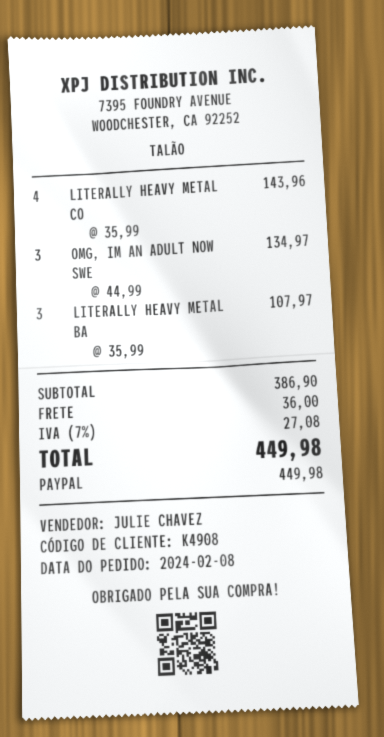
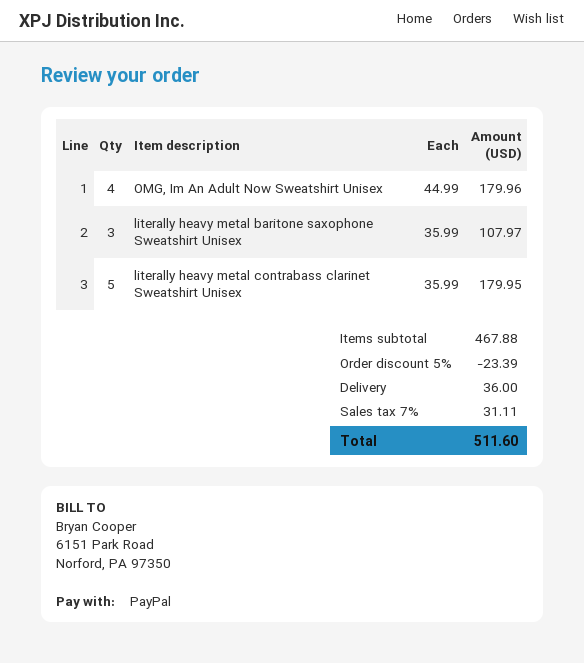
LITERALLY HEAVY METAL CO: 4 x 35.99 = 143.96 -> 5 x 35.99 = 179.95
OMG, IM AN ADULT NOW SWE: 3 x 44.99 = 134.97 -> 4 x 44.99 = 179.96
subtotal: 386.90 -> 467.88
discount: none -> 5% = 23.39
tax: 7% = 27.08 -> 7% = 31.11
total: 449.98 -> 511.60

